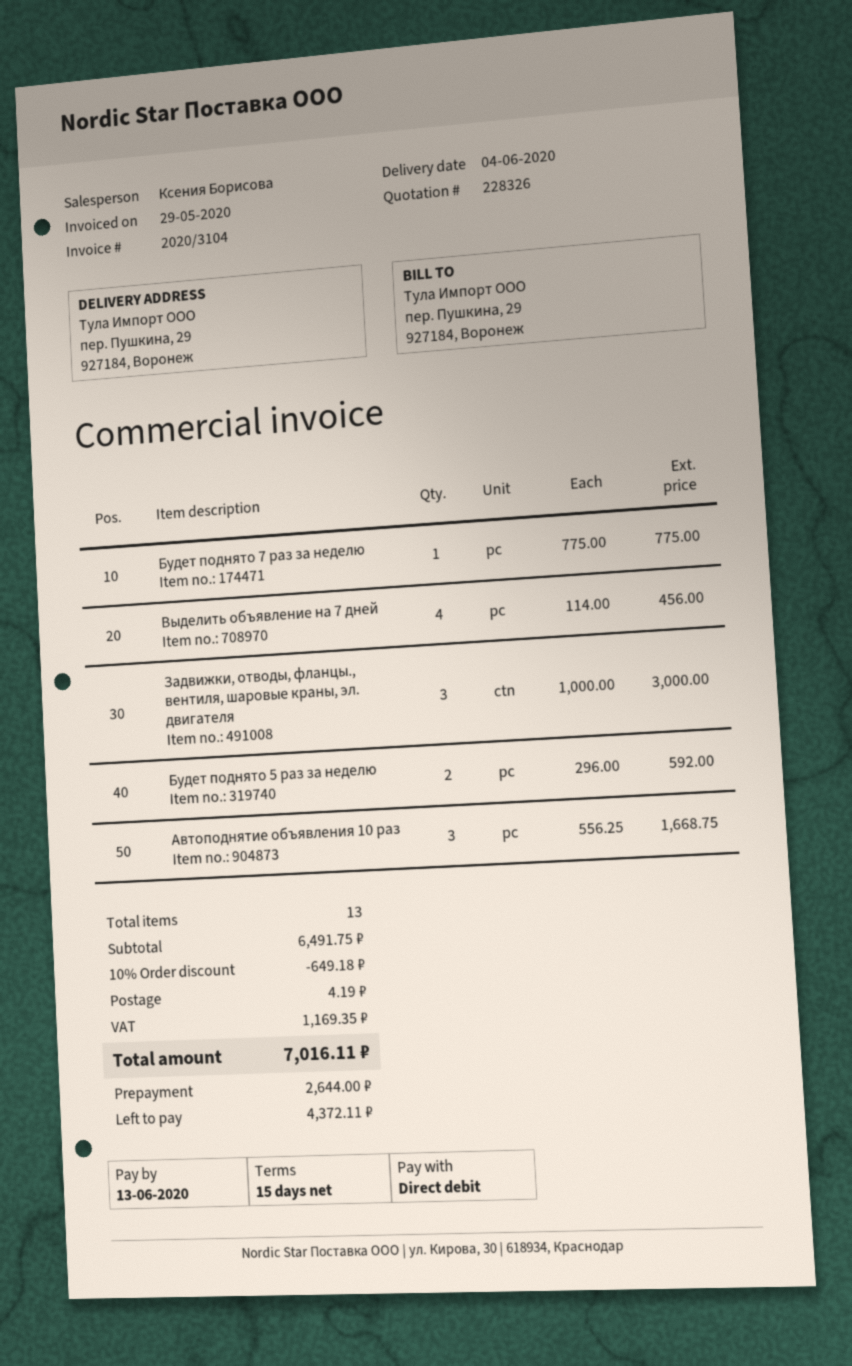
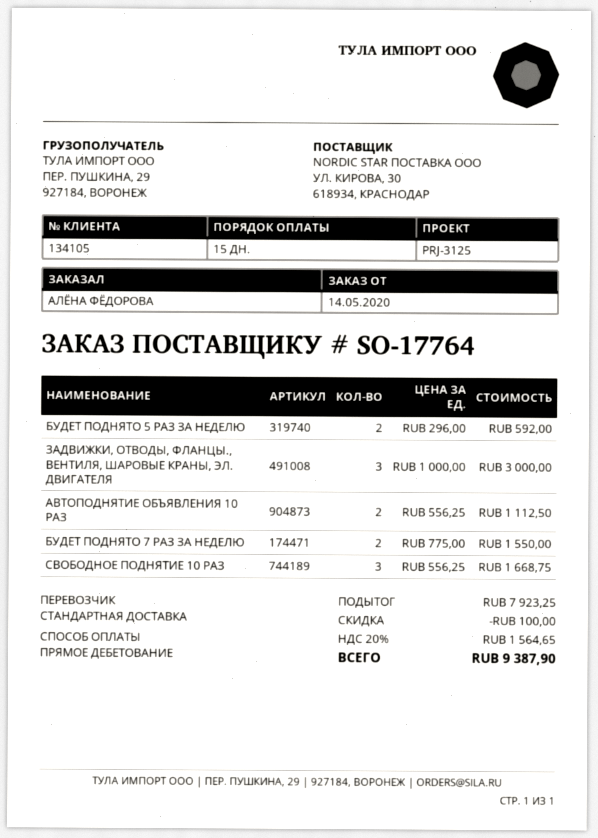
Будет поднято 7 раз за неделю: 1 x 775.00 = 775.00 -> 2 x 775.00 = 1550.00
Выделить объявление на 7 дней: 4 x 114.00 = 456.00 -> none
Автоподнятие объявления 10 раз: 3 x 556.25 = 1668.75 -> 2 x 556.25 = 1112.50
СВОБОДНОЕ ПОДНЯТИЕ 10 РАЗ: none -> 3 x 556.25 = 1668.75
subtotal: 6491.75 -> 7923.25
discount: 649.18 -> 100.00
shipping: 4.19 -> none
tax: 1169.35 -> 1564.65
total: 7016.11 -> 9387.90

